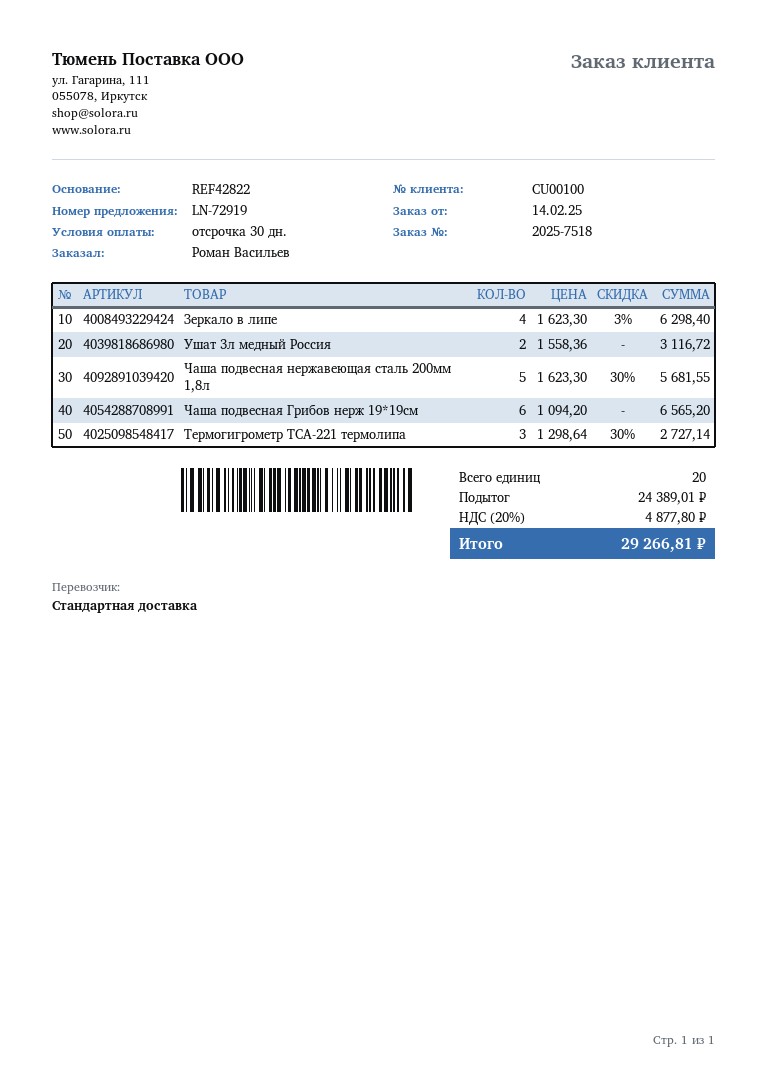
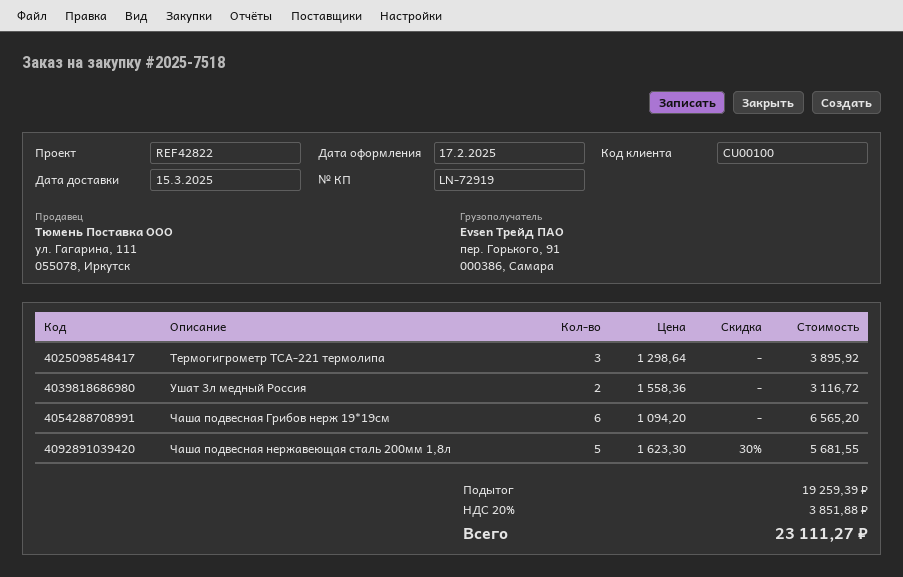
order date: 2025-02-14 -> 2025-02-17
Зеркало в липе: 4 x 1623.30 - 3% = 6298.40 -> none
Термогигрометр ТСА-221 термолипа: 3 x 1298.64 - 30% = 2727.14 -> 3 x 1298.64 = 3895.92
subtotal: 24389.01 -> 19259.39
tax: 20% = 4877.80 -> 20% = 3851.88
total: 29266.81 -> 23111.27

